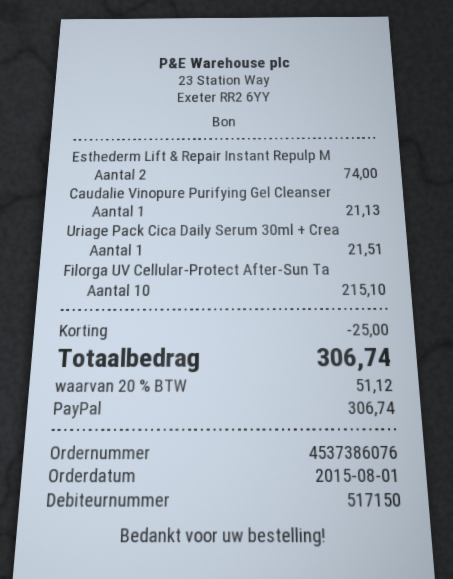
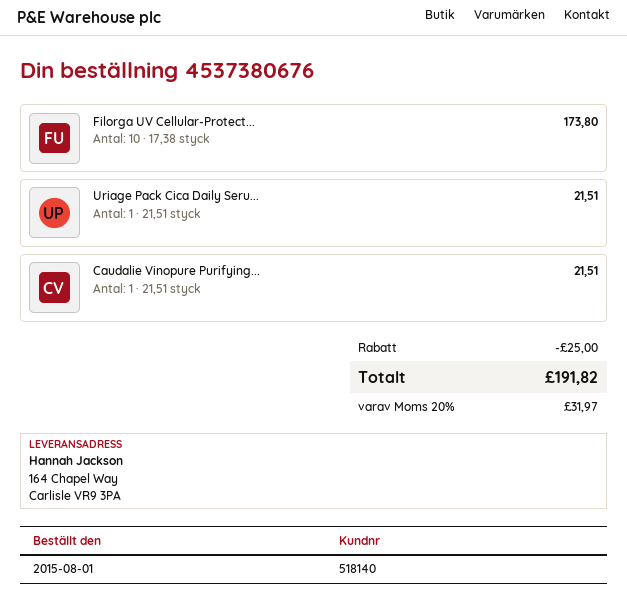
order number: 4537386076 -> 4537380676
customer number: 517150 -> 518140
Esthederm Lift & Repair Instant Repulp M: 2 for 74.00 -> none
Caudalie Vinopure Purifying Gel Cleanser: 1 for 21.13 -> 1 for 21.51
Filorga UV Cellular-Protect After-Sun Ta: 10 for 215.10 -> 10 for 173.80
tax: 20% = 51.12 -> 20% = 31.97
total: 306.74 -> 191.82

